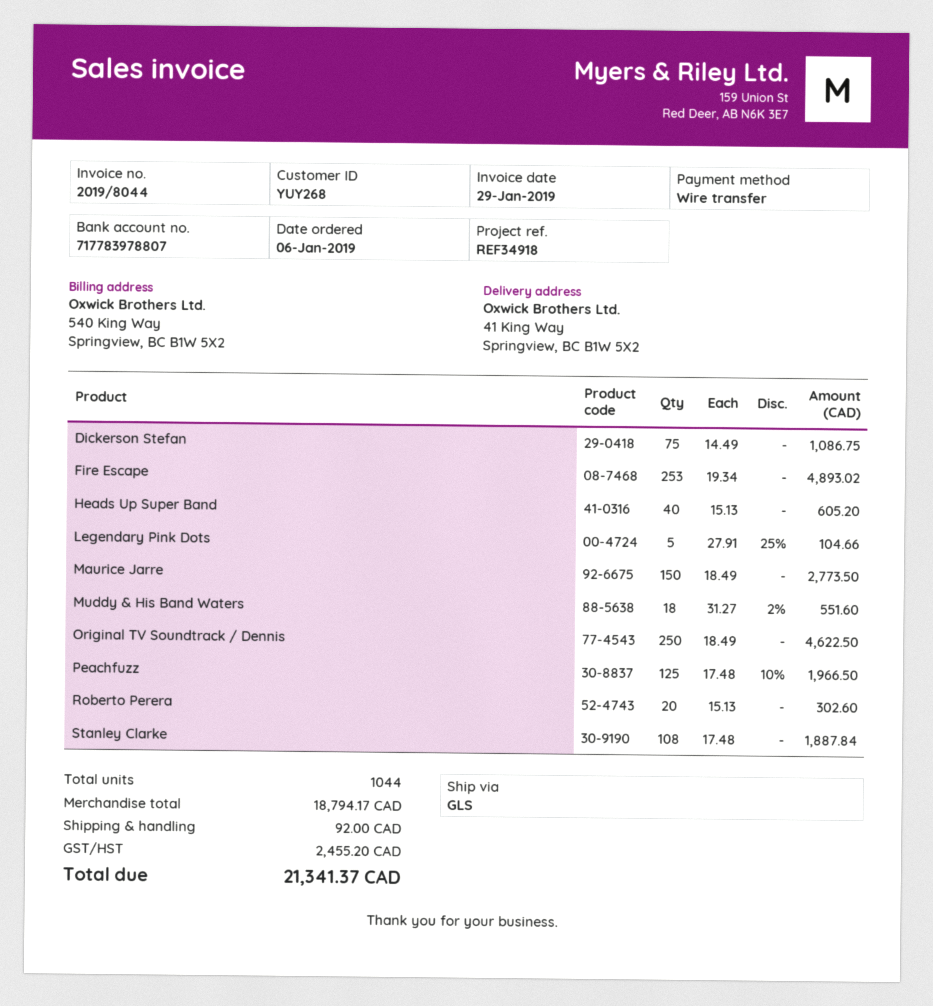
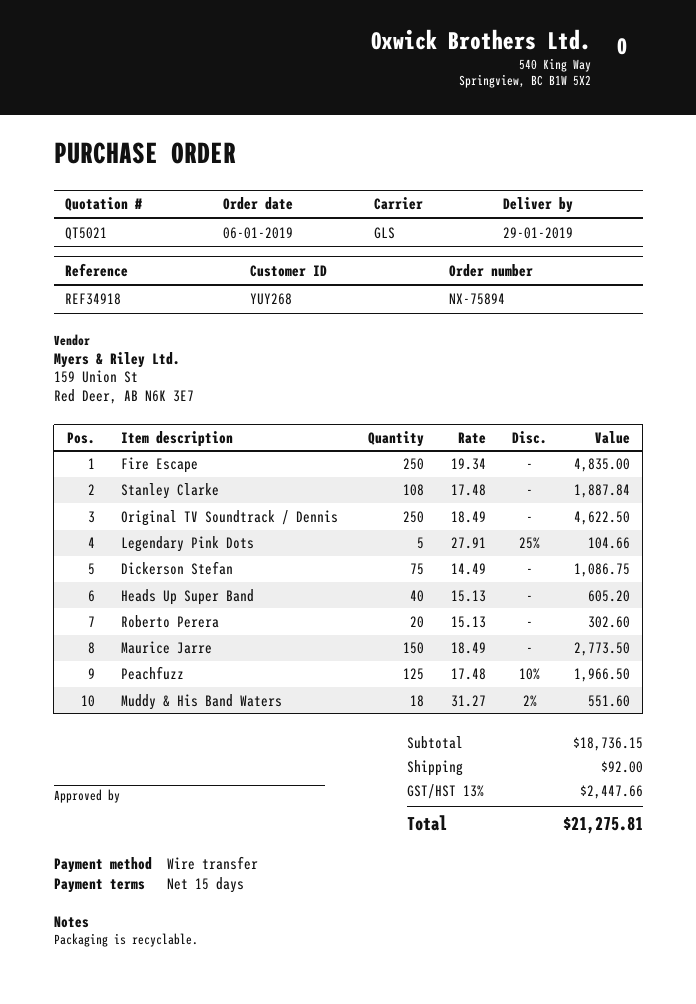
Fire Escape: 253 x 19.34 = 4893.02 -> 250 x 19.34 = 4835.00
subtotal: 18794.17 -> 18736.15
tax: 2455.20 -> 2447.66
total: 21341.37 -> 21275.81

